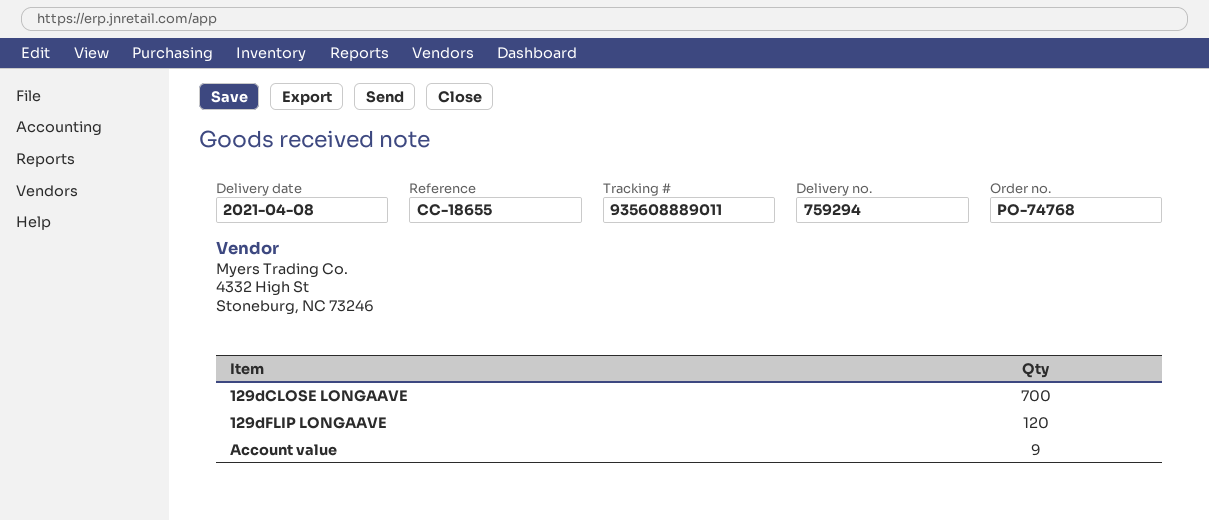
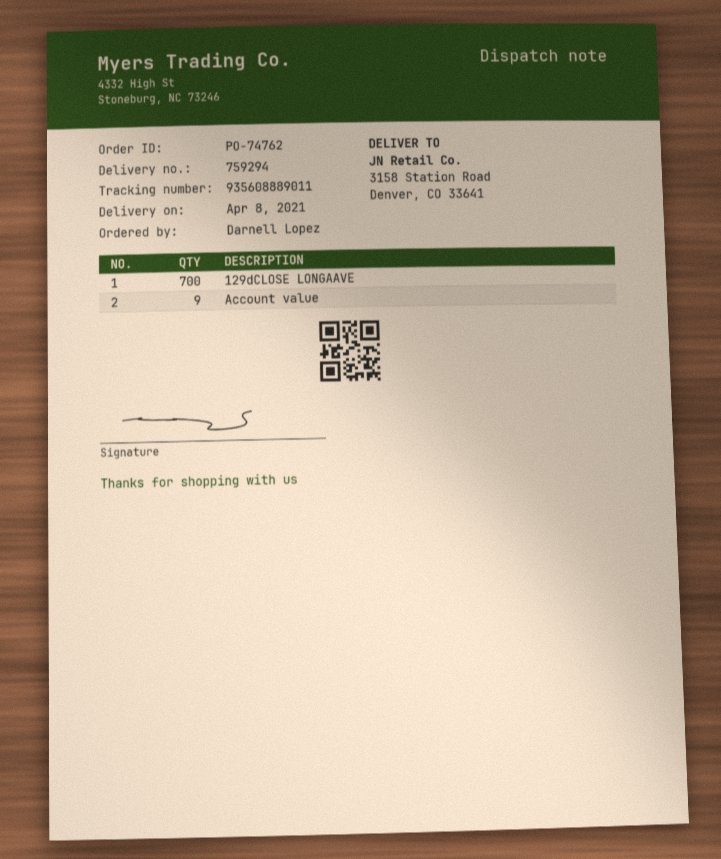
order number: PO-74768 -> PO-74762
129dFLIP LONGAAVE: 120 -> none

